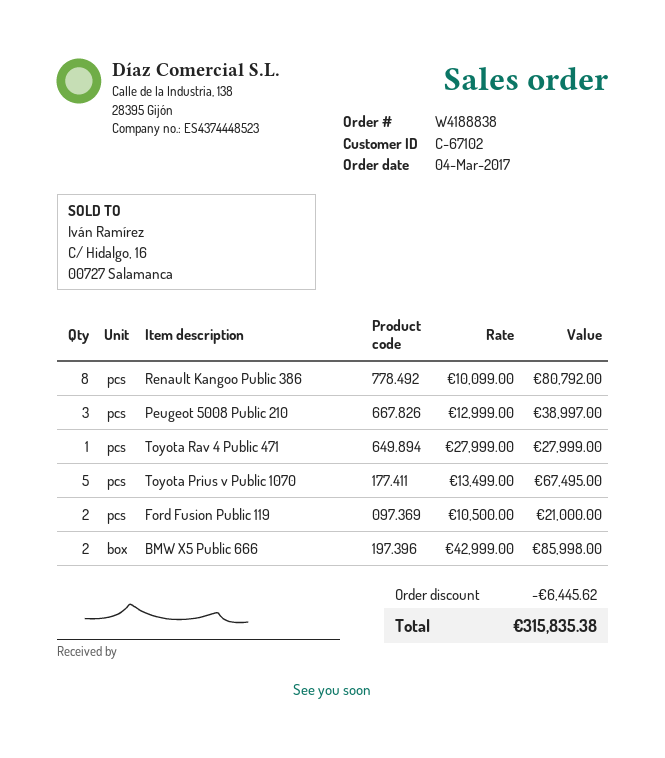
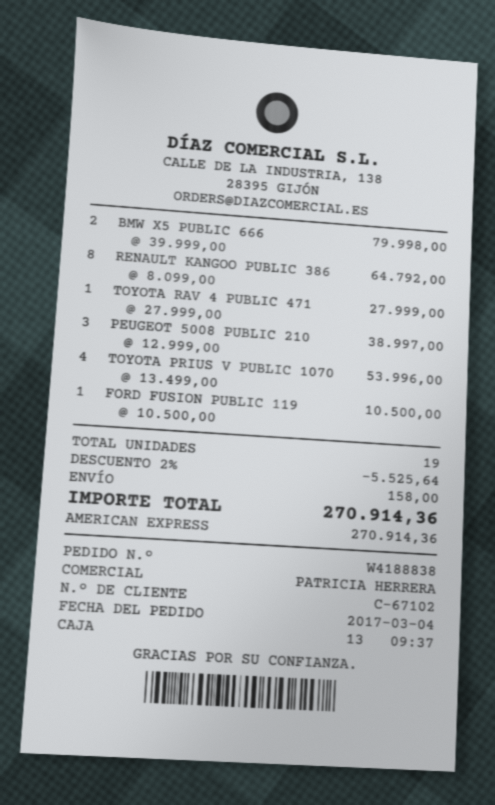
Renault Kangoo Public 386: 8 x 10099.00 = 80792.00 -> 8 x 8099.00 = 64792.00
Toyota Prius v Public 1070: 5 x 13499.00 = 67495.00 -> 4 x 13499.00 = 53996.00
Ford Fusion Public 119: 2 x 10500.00 = 21000.00 -> 1 x 10500.00 = 10500.00
BMW X5 Public 666: 2 x 42999.00 = 85998.00 -> 2 x 39999.00 = 79998.00
discount: 6445.62 -> 5525.64
shipping: none -> 158.00
total: 315835.38 -> 270914.36

